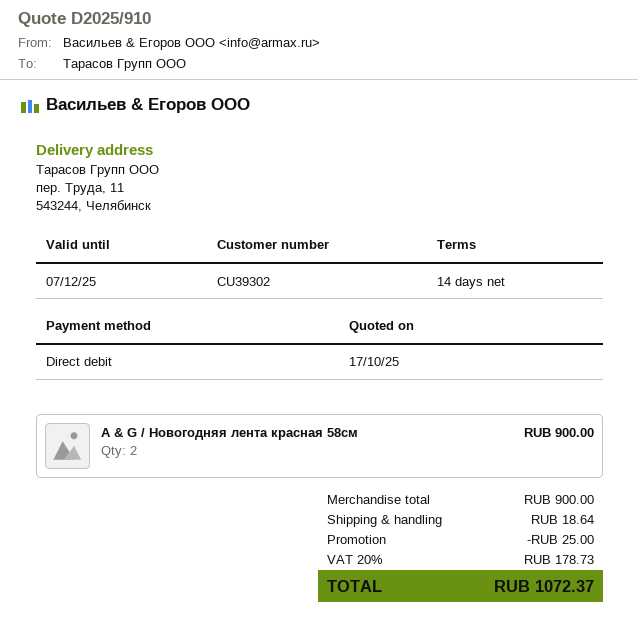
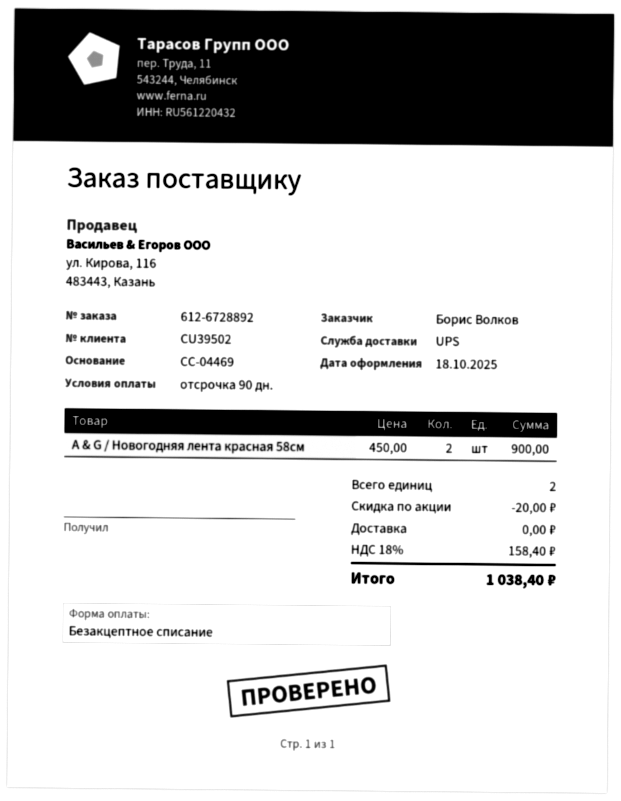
payment terms: 14 days -> 90 days
customer number: CU39302 -> CU39502
discount: 25.00 -> 20.00
shipping: 18.64 -> 0.00
tax: 20% = 178.73 -> 18% = 158.40
total: 1072.37 -> 1038.40

